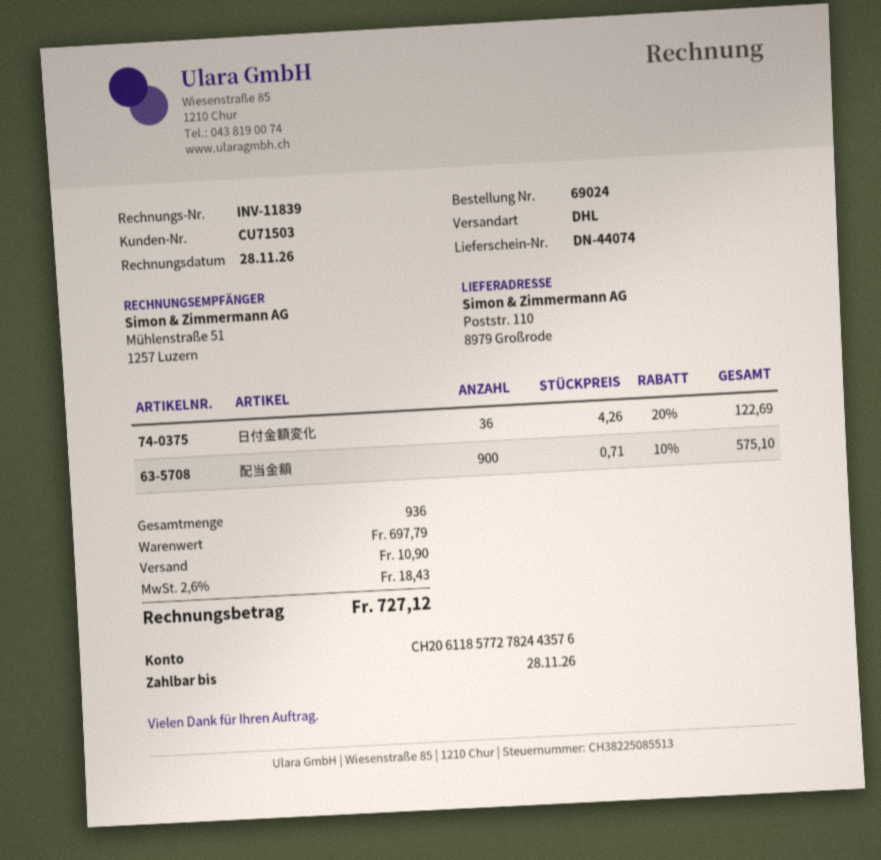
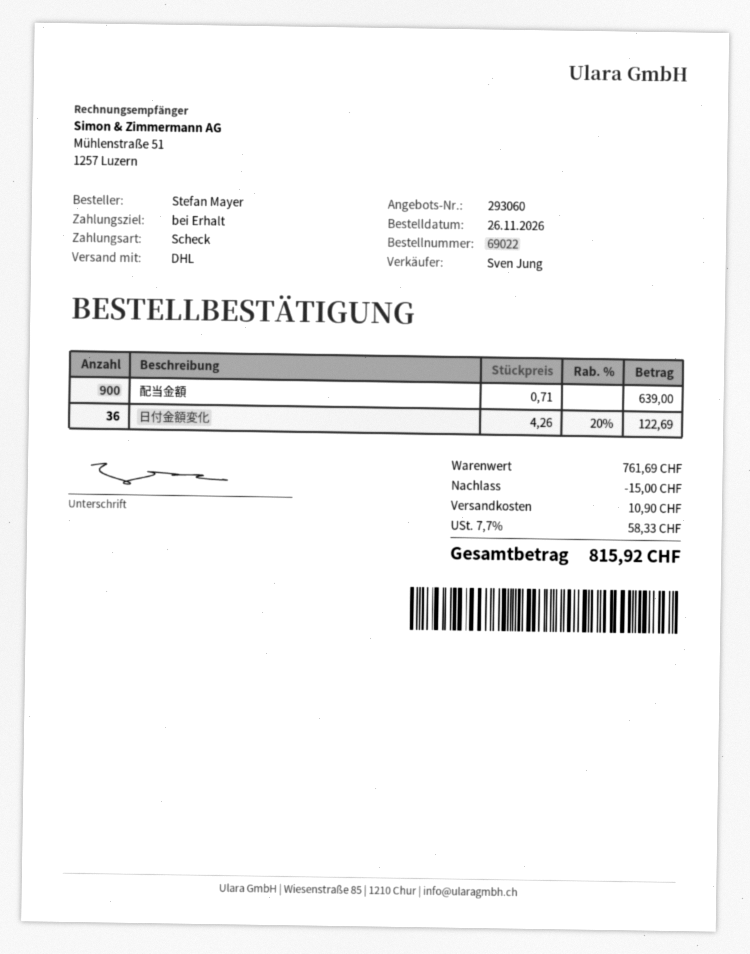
order number: 69024 -> 69022
配当金額: 900 x 0.71 - 10% = 575.10 -> 900 x 0.71 = 639.00
subtotal: 697.79 -> 761.69
discount: none -> 15.00
tax: 2.6% = 18.43 -> 7.7% = 58.33
total: 727.12 -> 815.92

